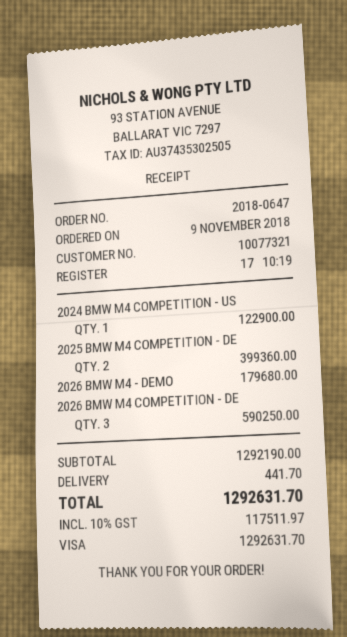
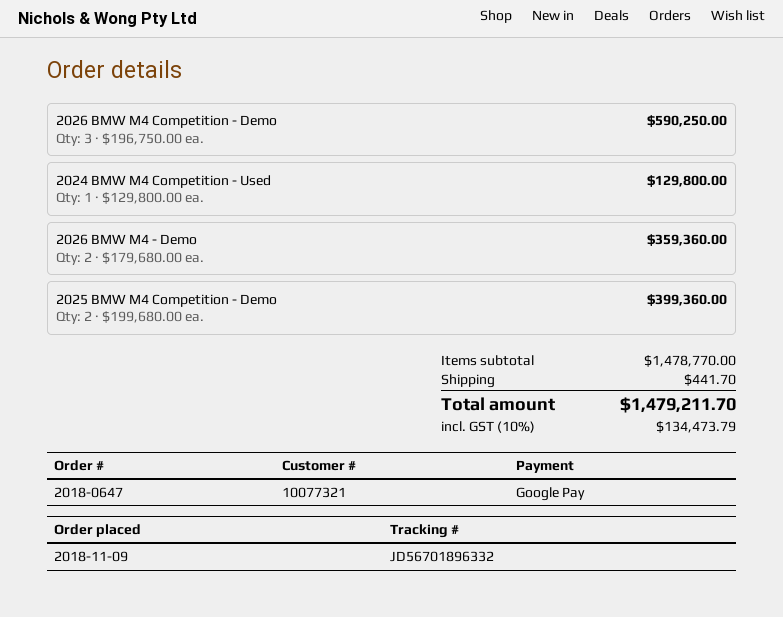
payment method: Visa -> Google Pay
2024 BMW M4 COMPETITION - US: 1 for 122900.00 -> 1 for 129800.00
2026 BMW M4 - DEMO: 1 for 179680.00 -> 2 for 359360.00
subtotal: 1292190.00 -> 1478770.00
tax: 10% = 117511.97 -> 10% = 134473.79
total: 1292631.70 -> 1479211.70

